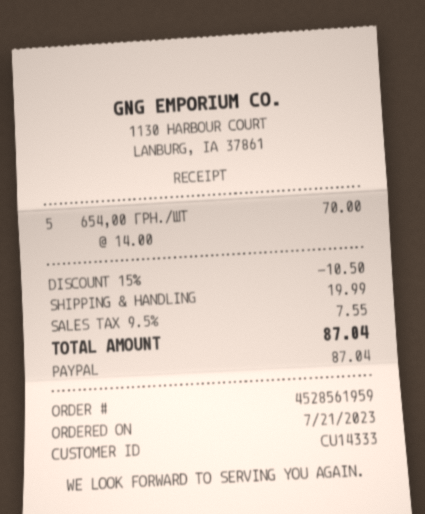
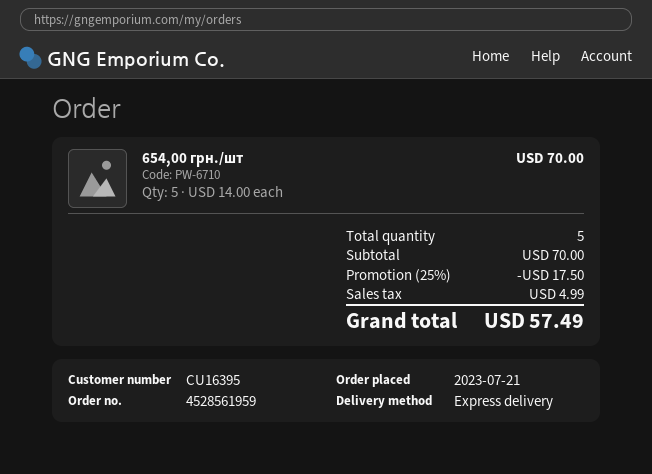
customer number: CU14333 -> CU16395
discount: 15% = 10.50 -> 25% = 17.50
shipping: 19.99 -> none
tax: 7.55 -> 4.99
total: 87.04 -> 57.49

